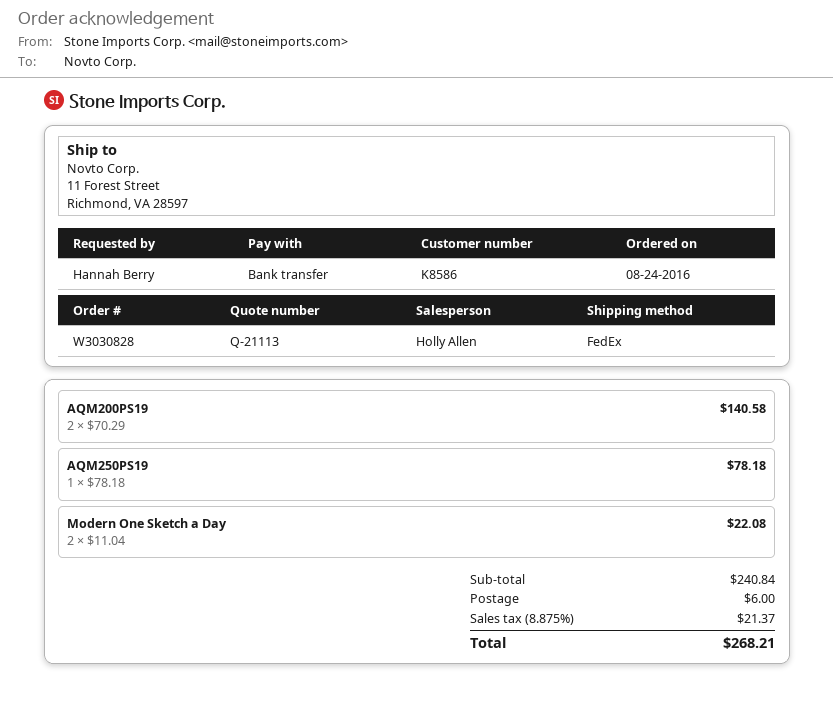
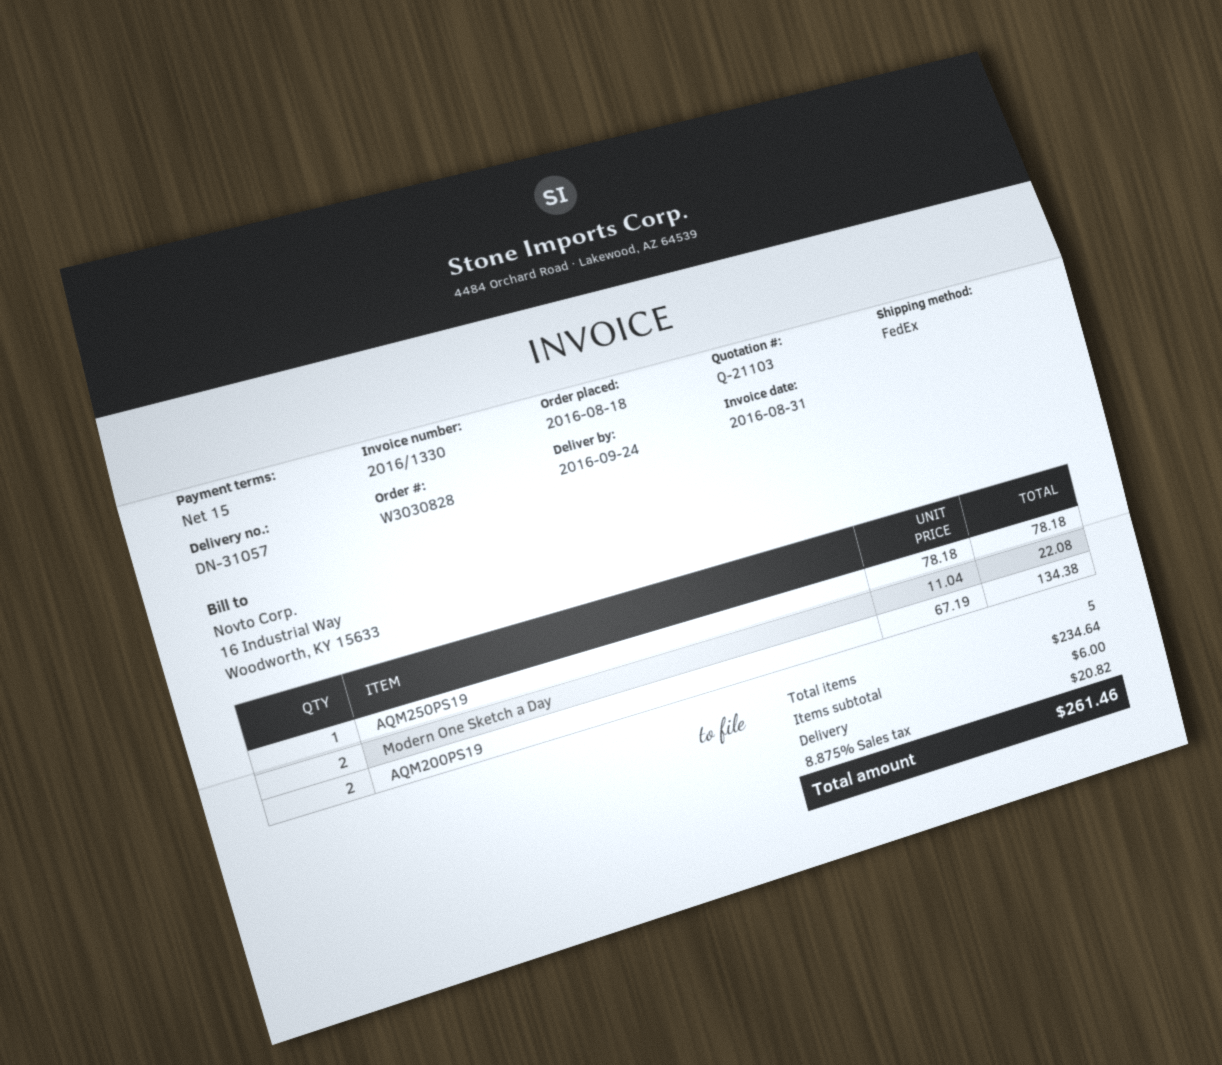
quote number: Q-21113 -> Q-21103
order date: 2016-08-24 -> 2016-08-18
AQM200PS19: 2 x 70.29 = 140.58 -> 2 x 67.19 = 134.38
subtotal: 240.84 -> 234.64
tax: 8.875% = 21.37 -> 8.875% = 20.82
total: 268.21 -> 261.46

